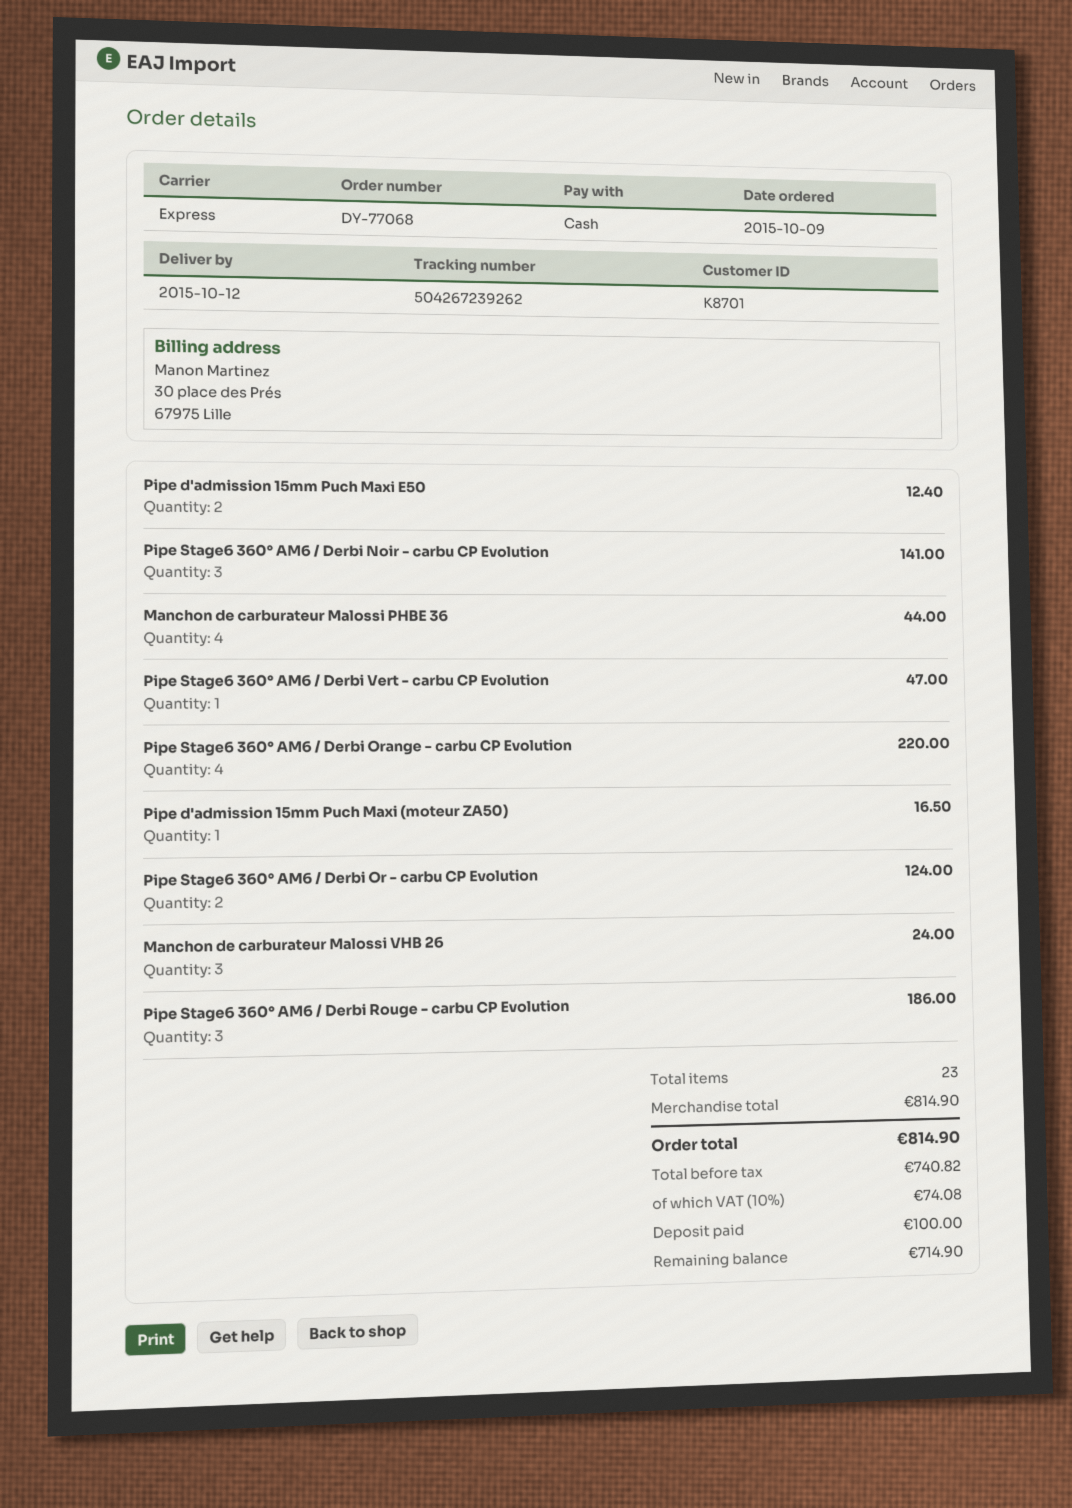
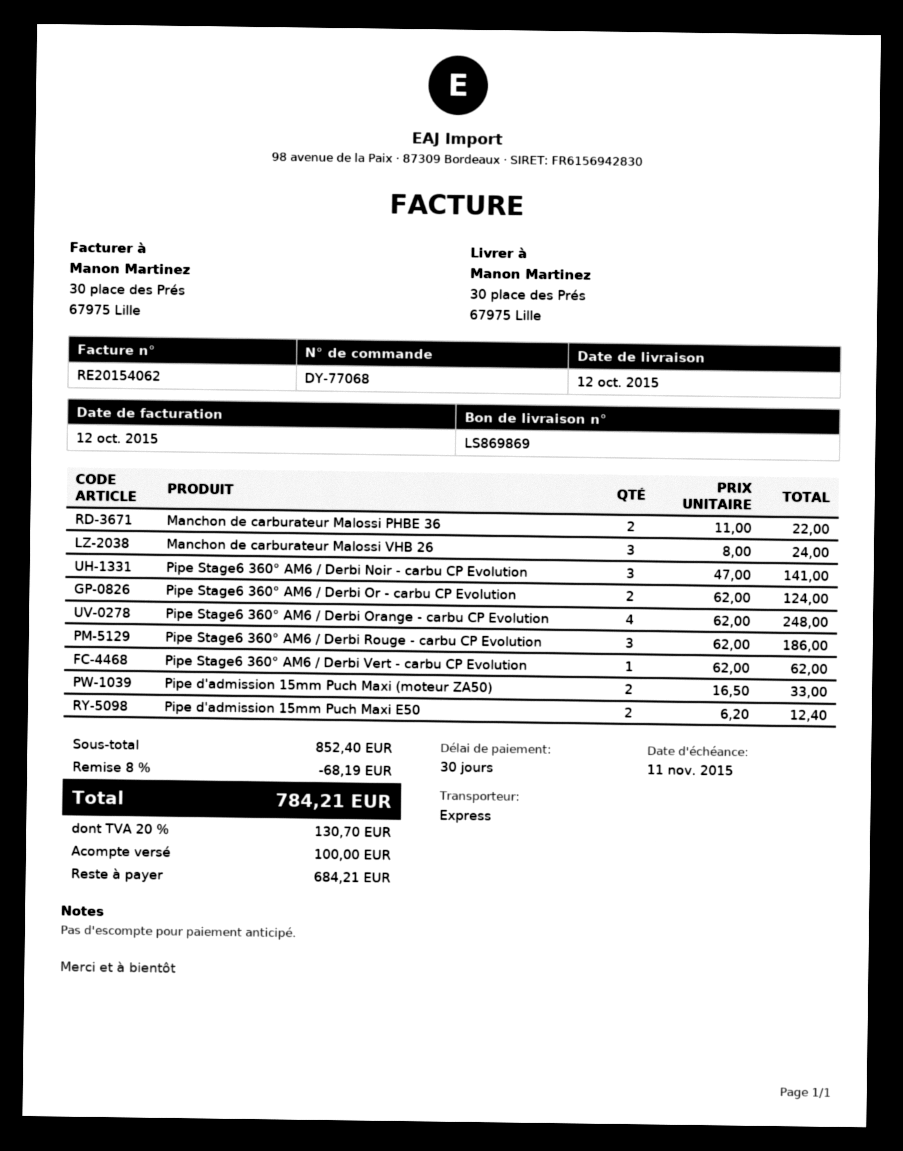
Manchon de carburateur Malossi PHBE 36: 4 for 44.00 -> 2 for 22.00
Pipe Stage6 360° AM6 / Derbi Vert - carbu CP Evolution: 1 for 47.00 -> 1 for 62.00
Pipe Stage6 360° AM6 / Derbi Orange - carbu CP Evolution: 4 for 220.00 -> 4 for 248.00
Pipe d'admission 15mm Puch Maxi (moteur ZA50): 1 for 16.50 -> 2 for 33.00
subtotal: 814.90 -> 852.40
discount: none -> 8% = 68.19
tax: 10% = 74.08 -> 20% = 130.70
total: 814.90 -> 784.21
balance: 714.90 -> 684.21

